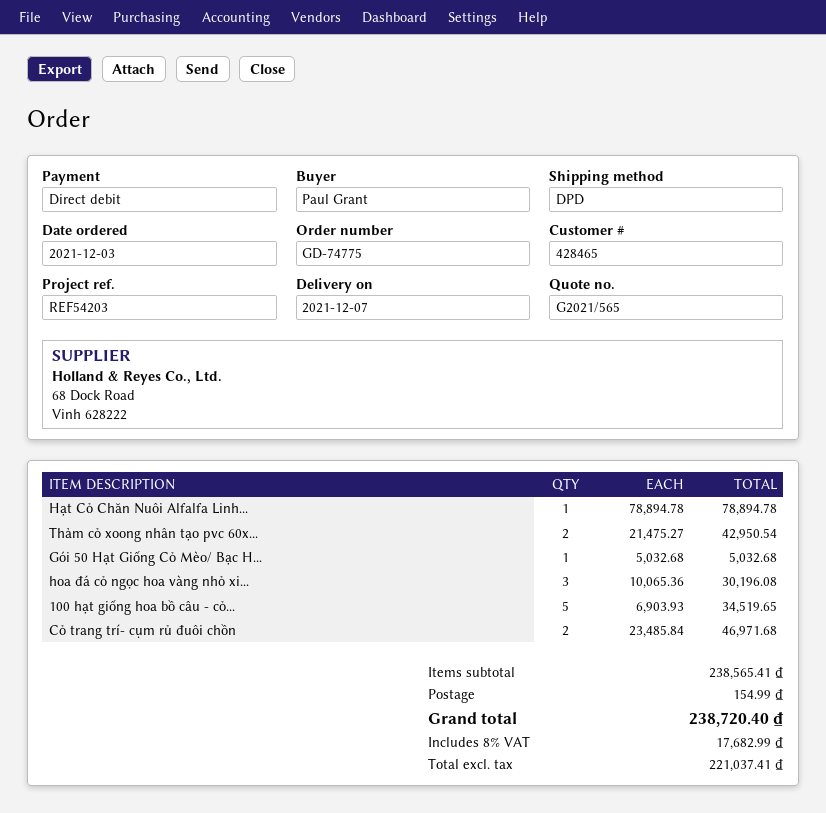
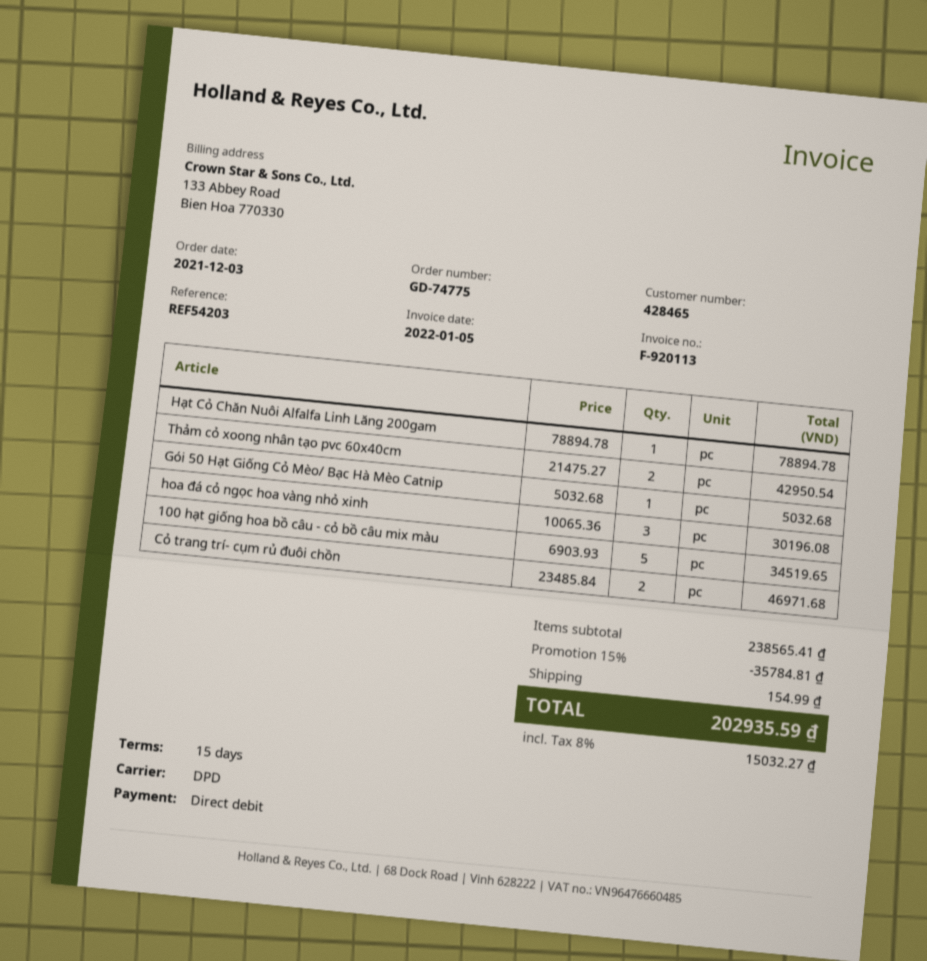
discount: none -> 15% = 35784.81
tax: 8% = 17682.99 -> 8% = 15032.27
total: 238720.40 -> 202935.59

